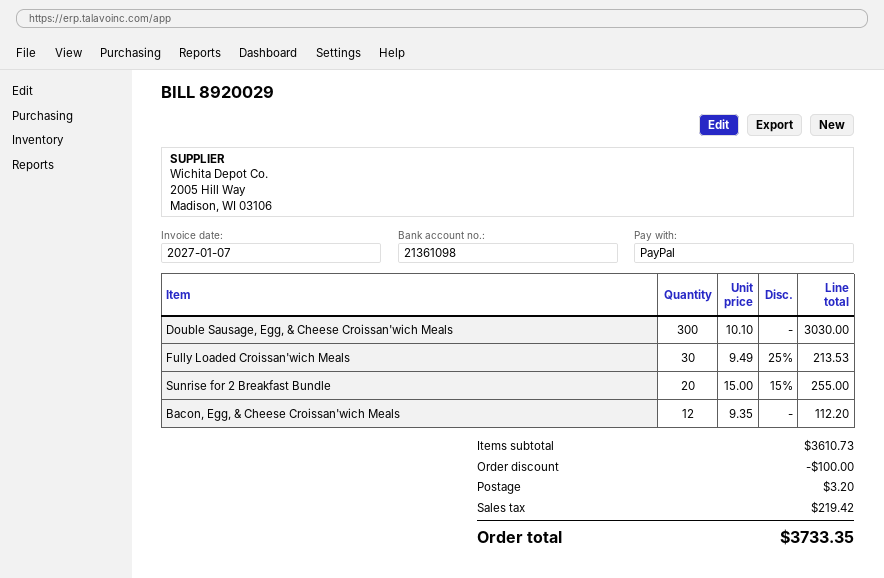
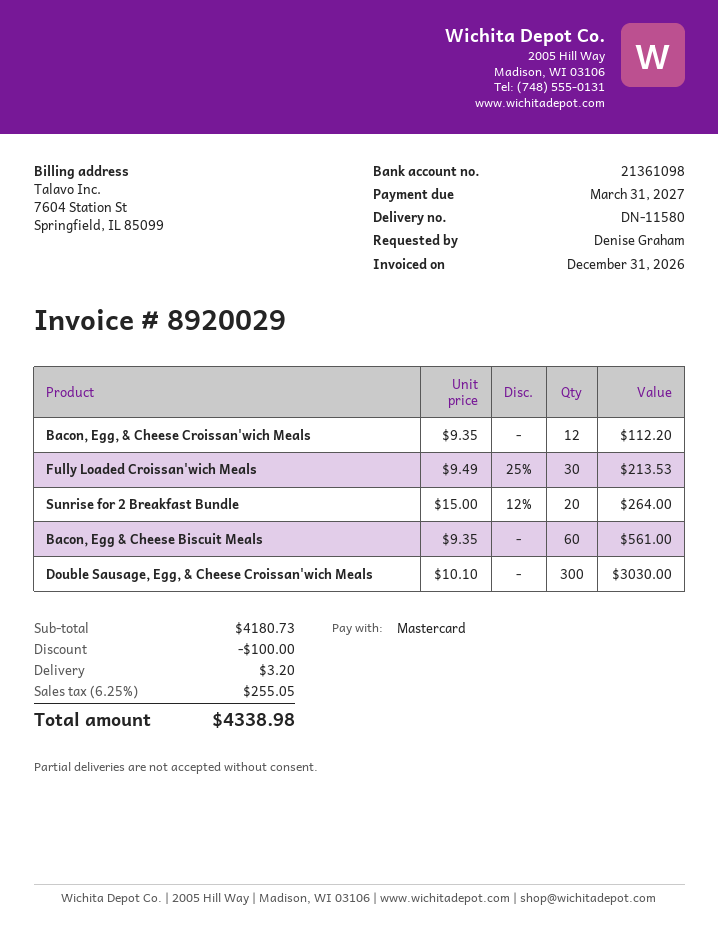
invoice date: 2027-01-07 -> 2026-12-31
payment method: PayPal -> Mastercard
Sunrise for 2 Breakfast Bundle: 20 x 15.00 - 15% = 255.00 -> 20 x 15.00 - 12% = 264.00
Bacon, Egg & Cheese Biscuit Meals: none -> 60 x 9.35 = 561.00
subtotal: 3610.73 -> 4180.73
tax: 219.42 -> 255.05
total: 3733.35 -> 4338.98

